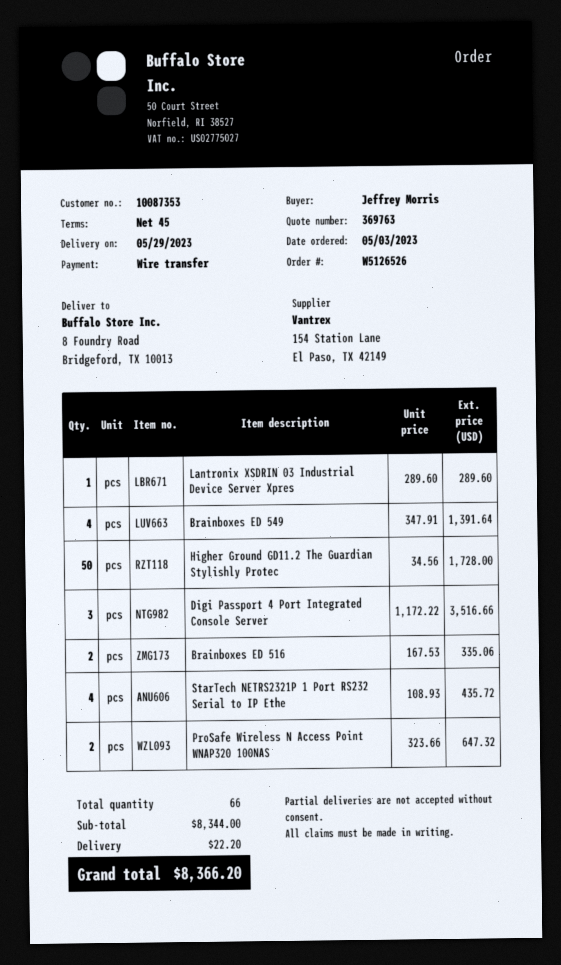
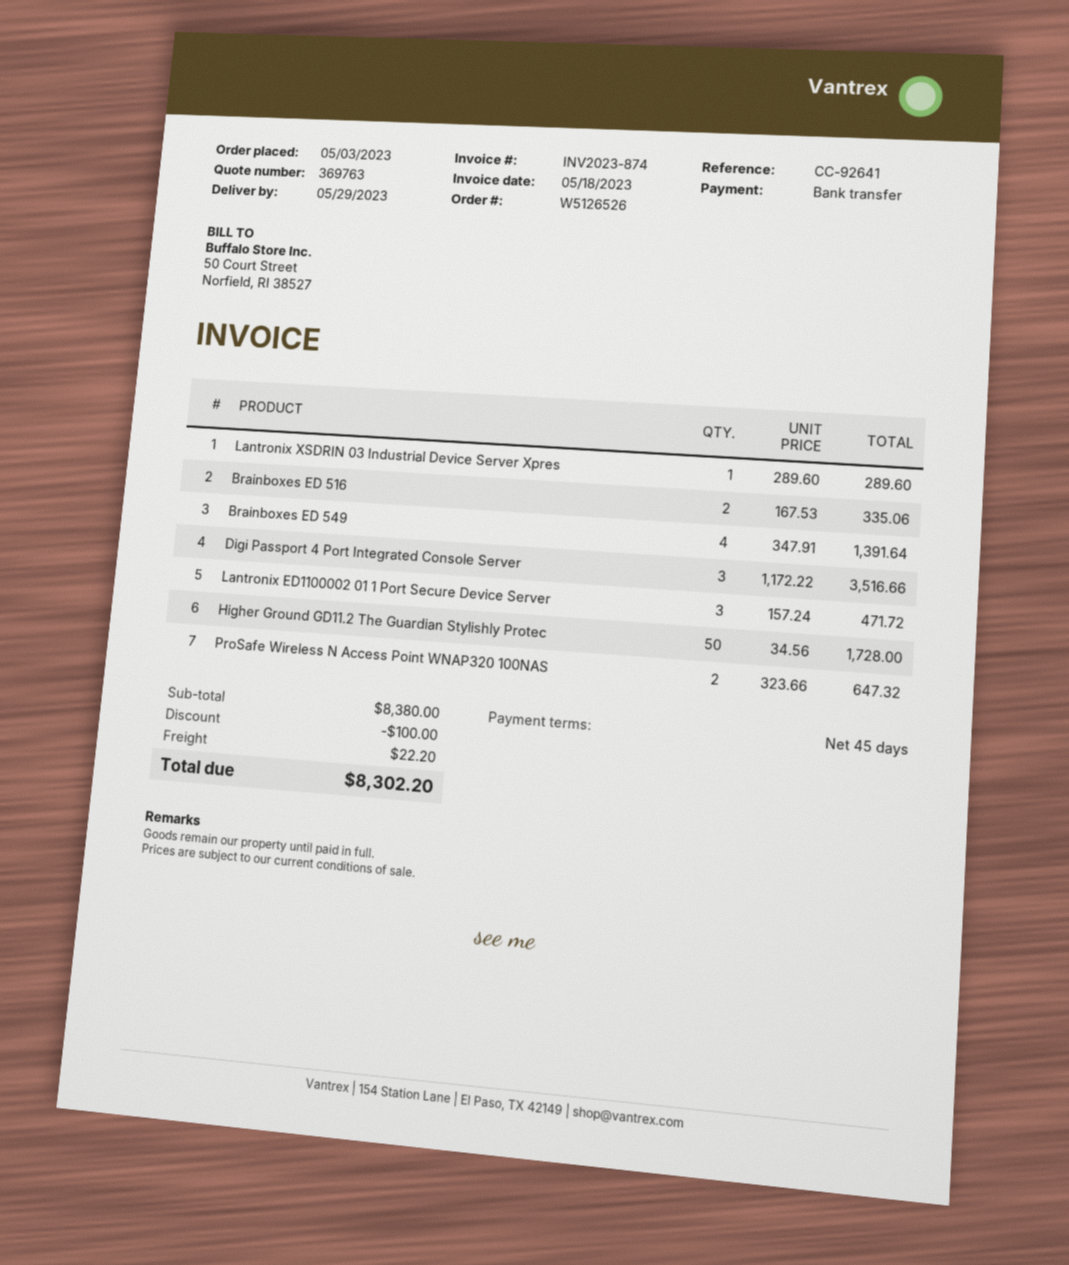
StarTech NETRS2321P 1 Port RS232 Serial to IP Ethe: 4 x 108.93 = 435.72 -> none
Lantronix ED1100002 01 1 Port Secure Device Server: none -> 3 x 157.24 = 471.72
subtotal: 8344.00 -> 8380.00
discount: none -> 100.00
total: 8366.20 -> 8302.20

